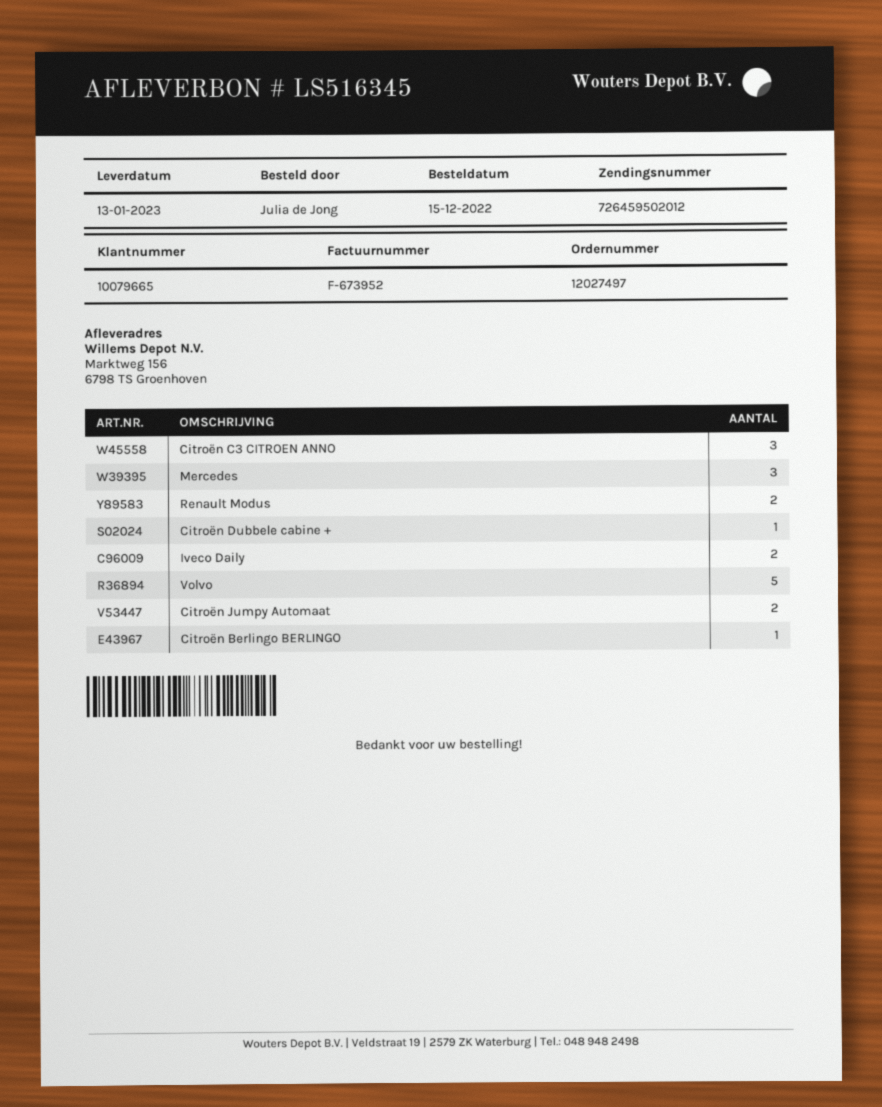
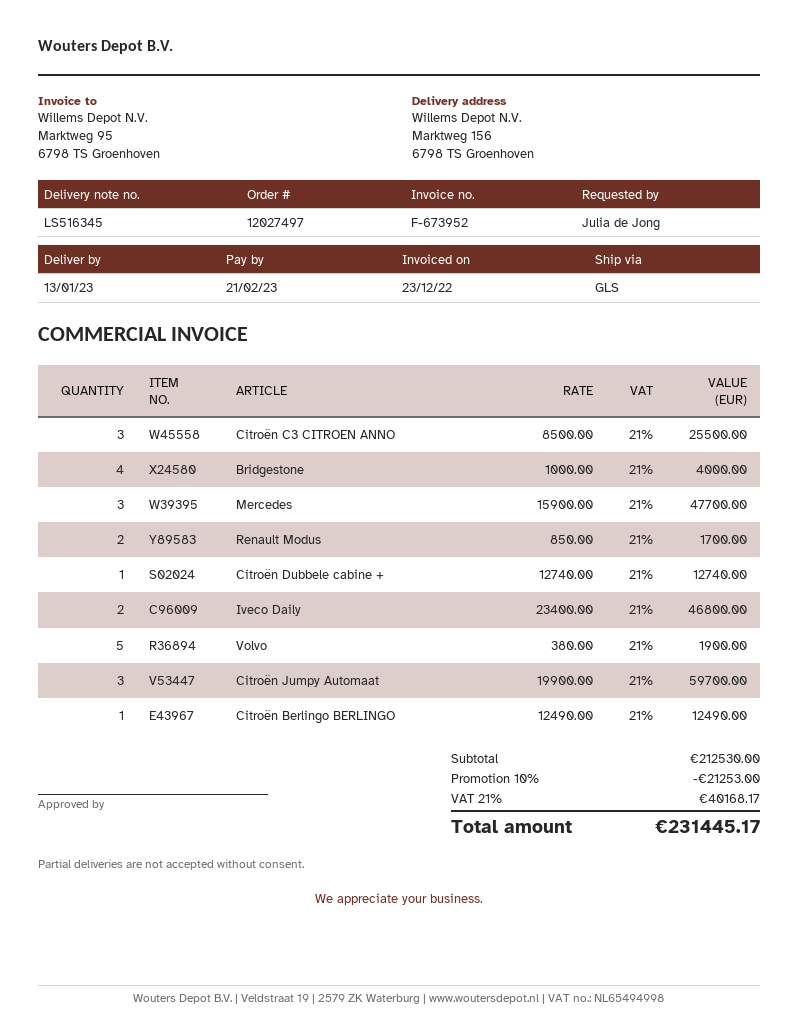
Citroën Jumpy Automaat: 2 -> 3
Bridgestone: none -> 4

